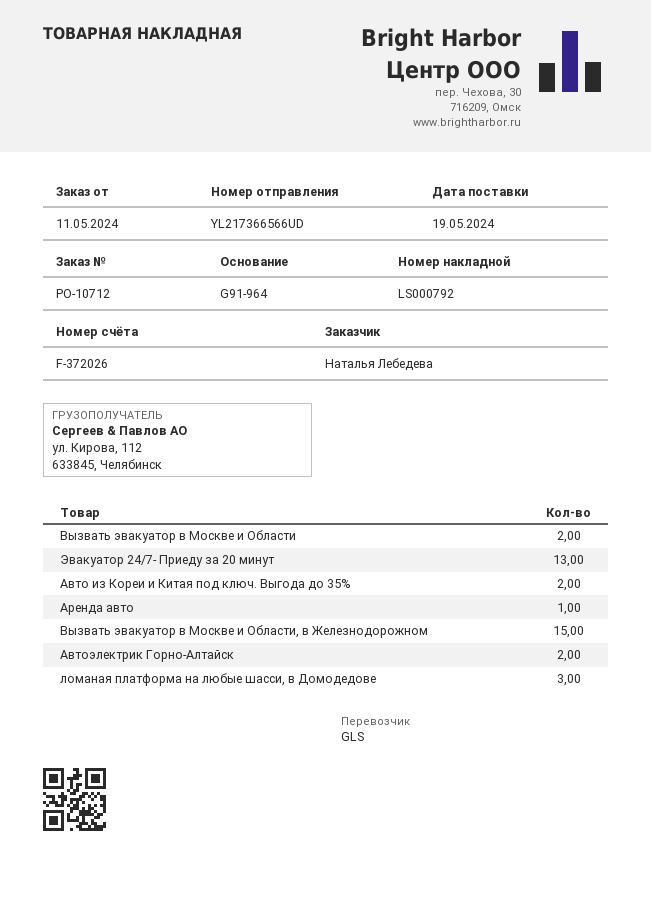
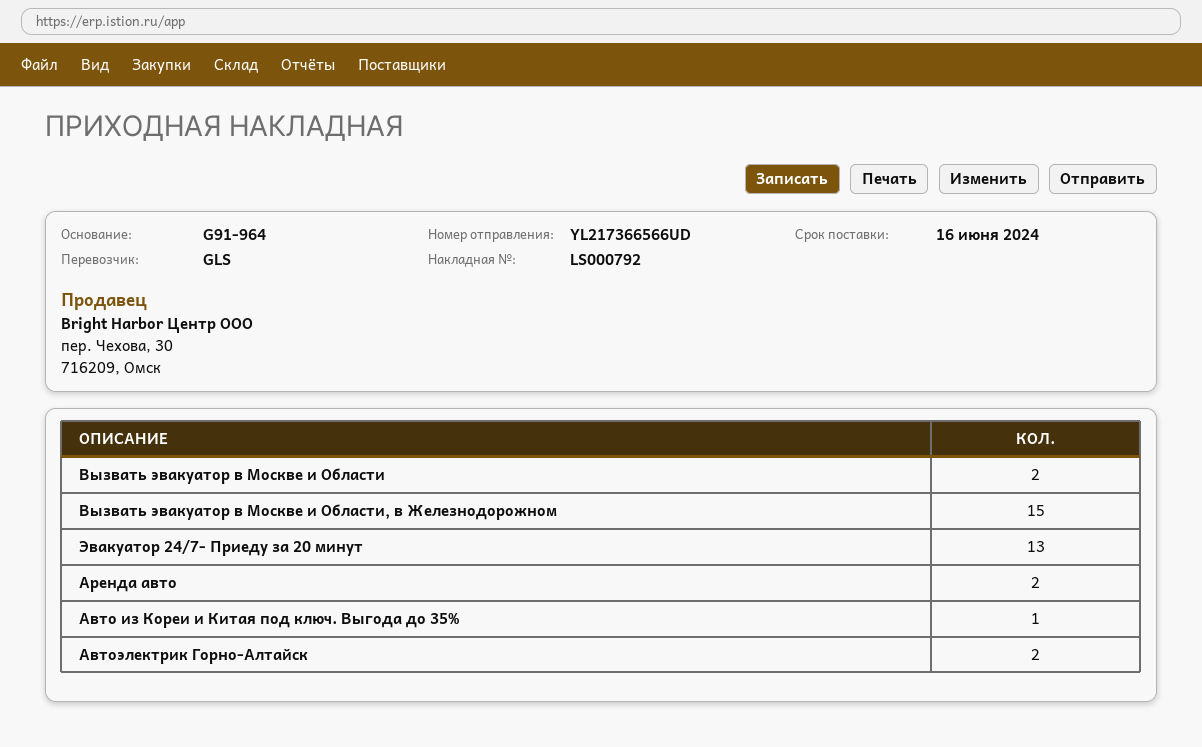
delivery date: 2024-05-19 -> 2024-06-16
Авто из Кореи и Китая под ключ. Выгода до 35%: 2 -> 1
Аренда авто: 1 -> 2
ломаная платформа на любые шасси, в Домодедове: 3 -> none

